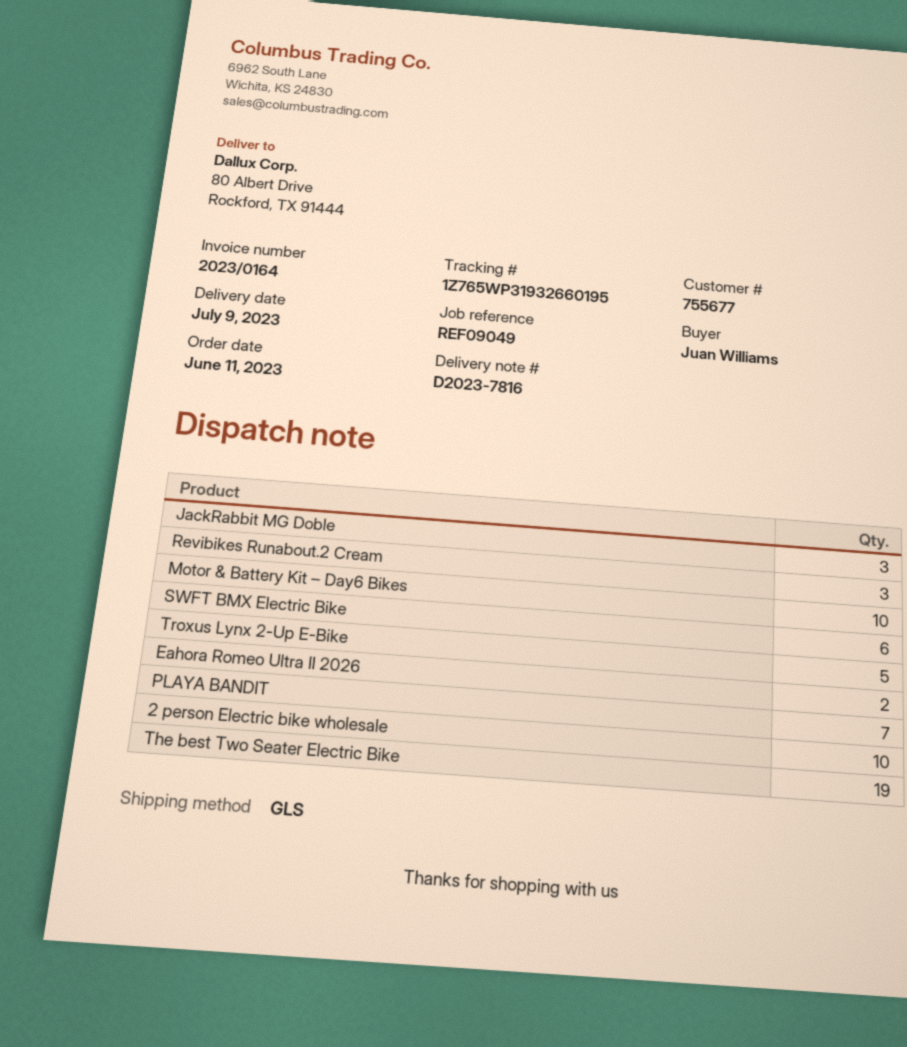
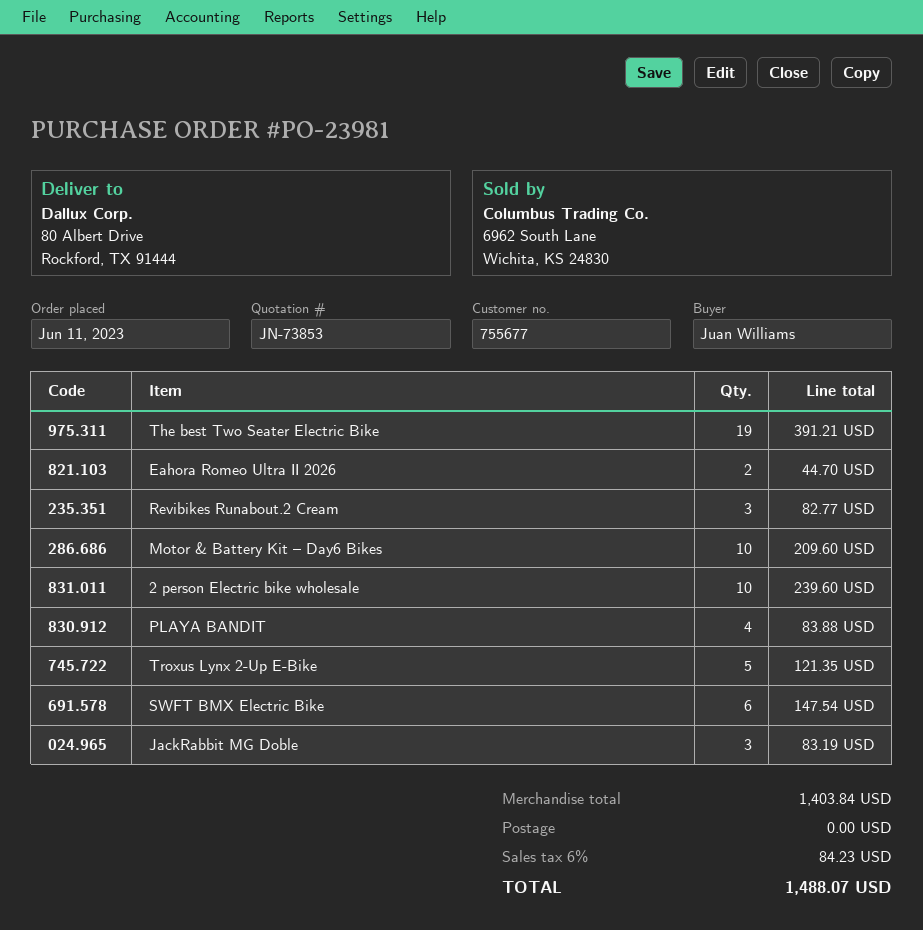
PLAYA BANDIT: 7 -> 4

